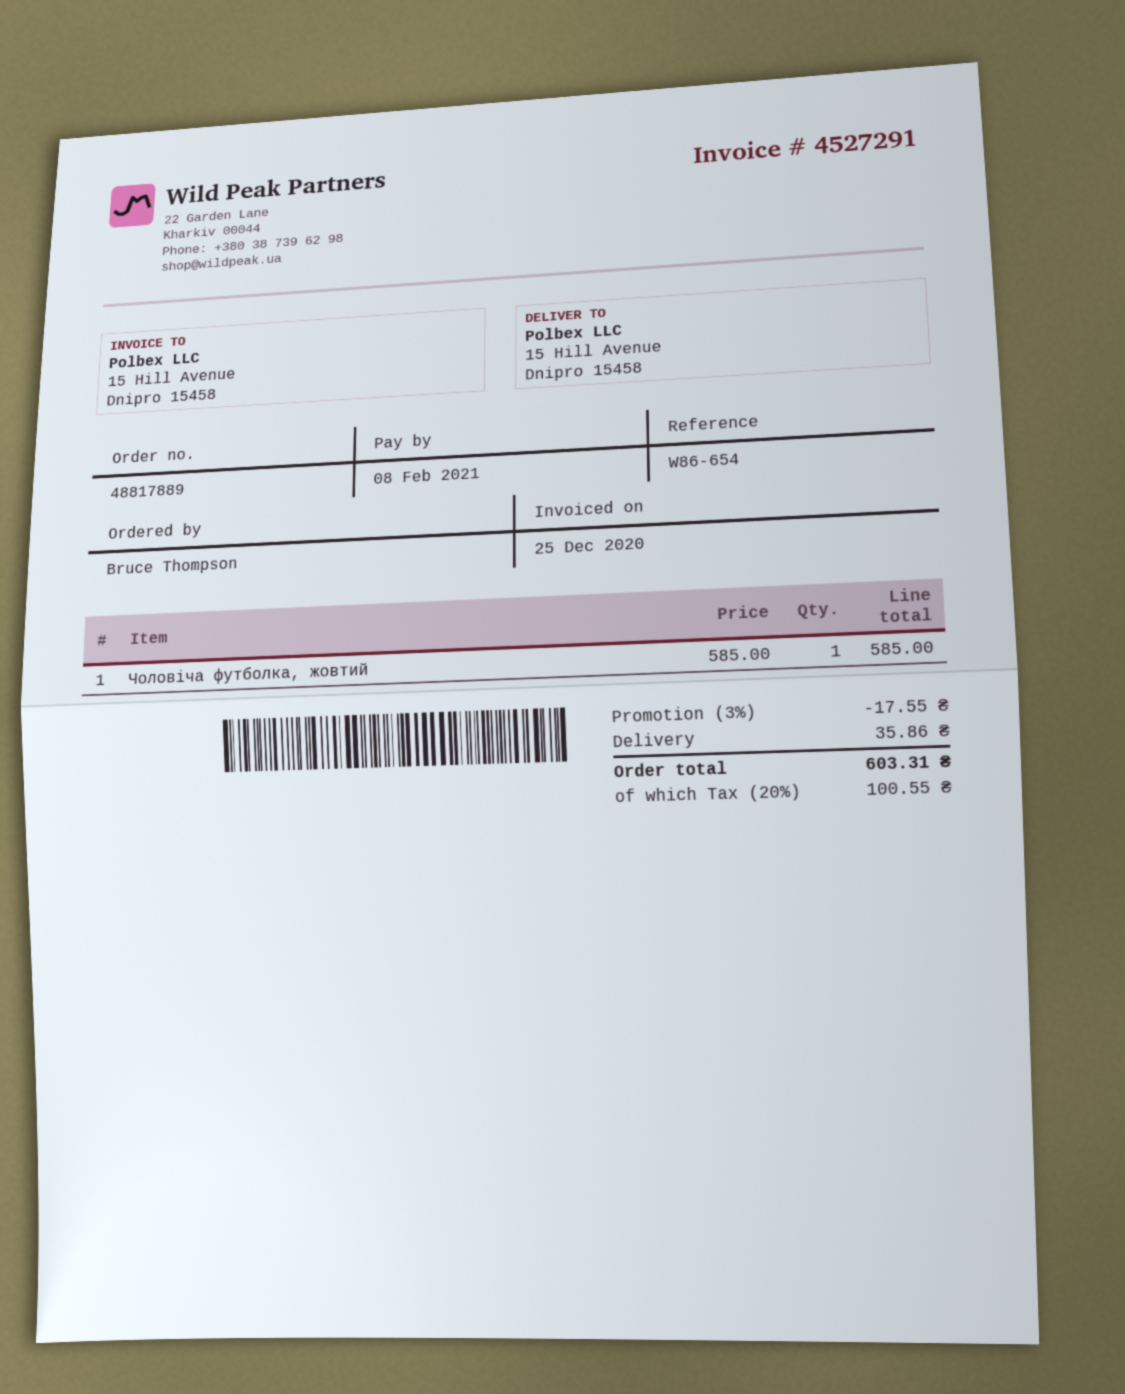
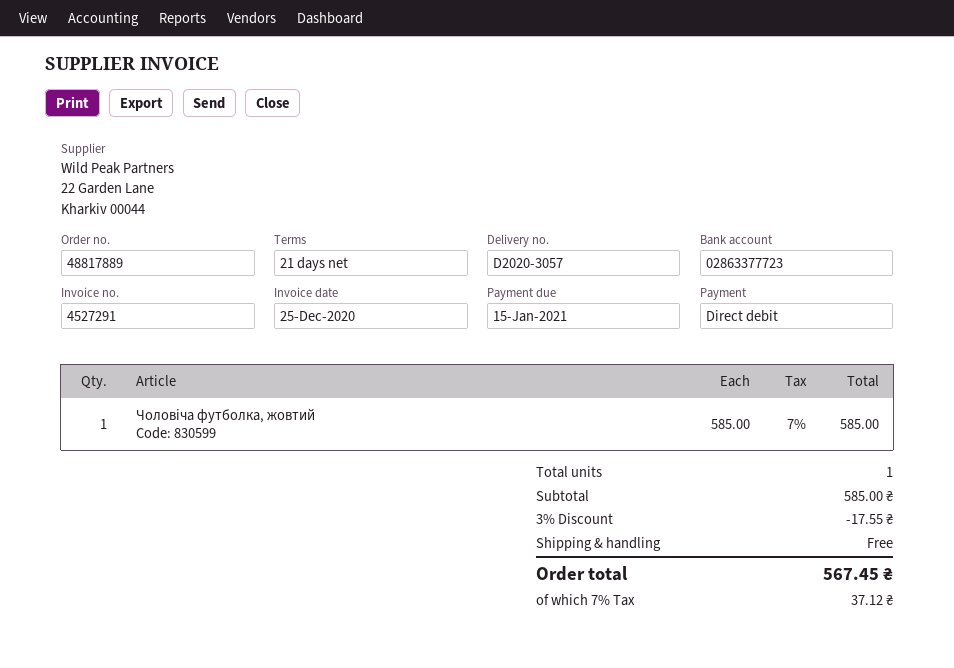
due date: 2021-02-08 -> 2021-01-15
shipping: 35.86 -> 0.00
tax: 20% = 100.55 -> 7% = 37.12
total: 603.31 -> 567.45

